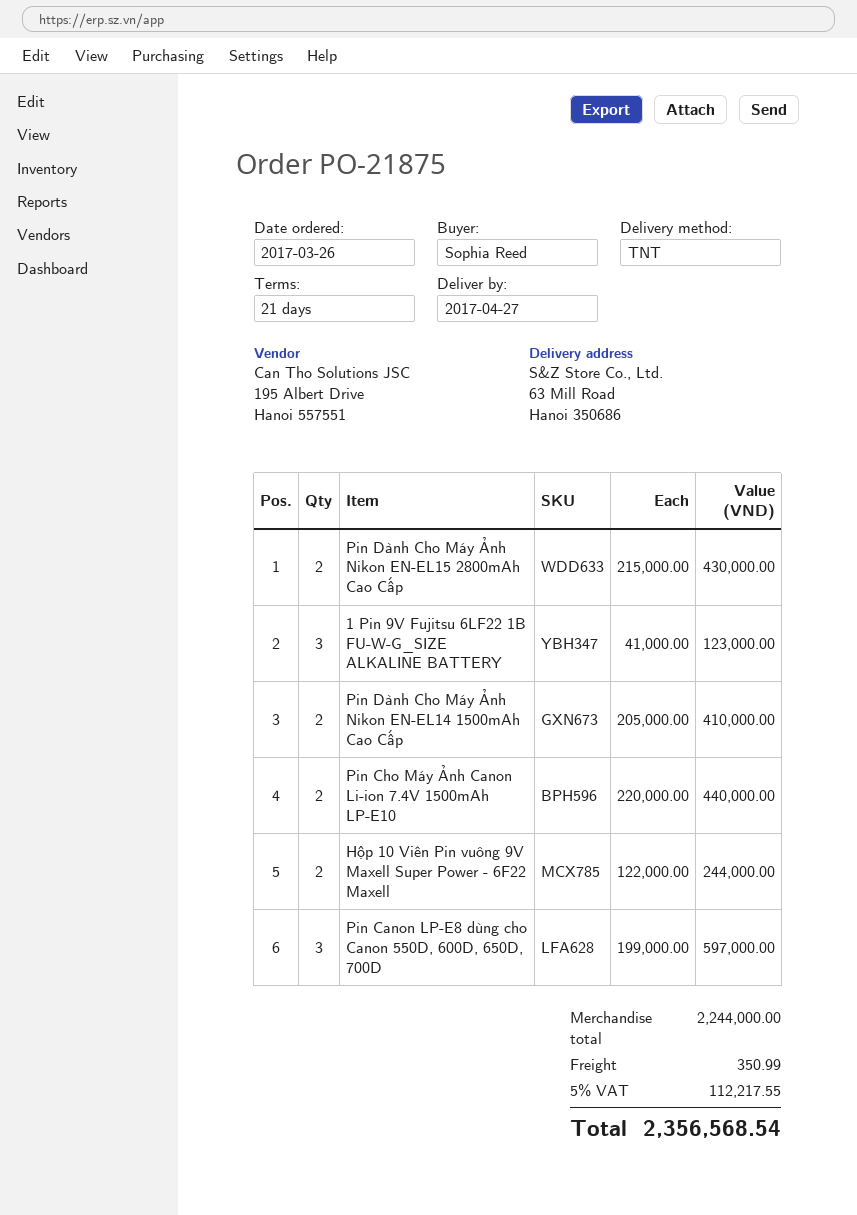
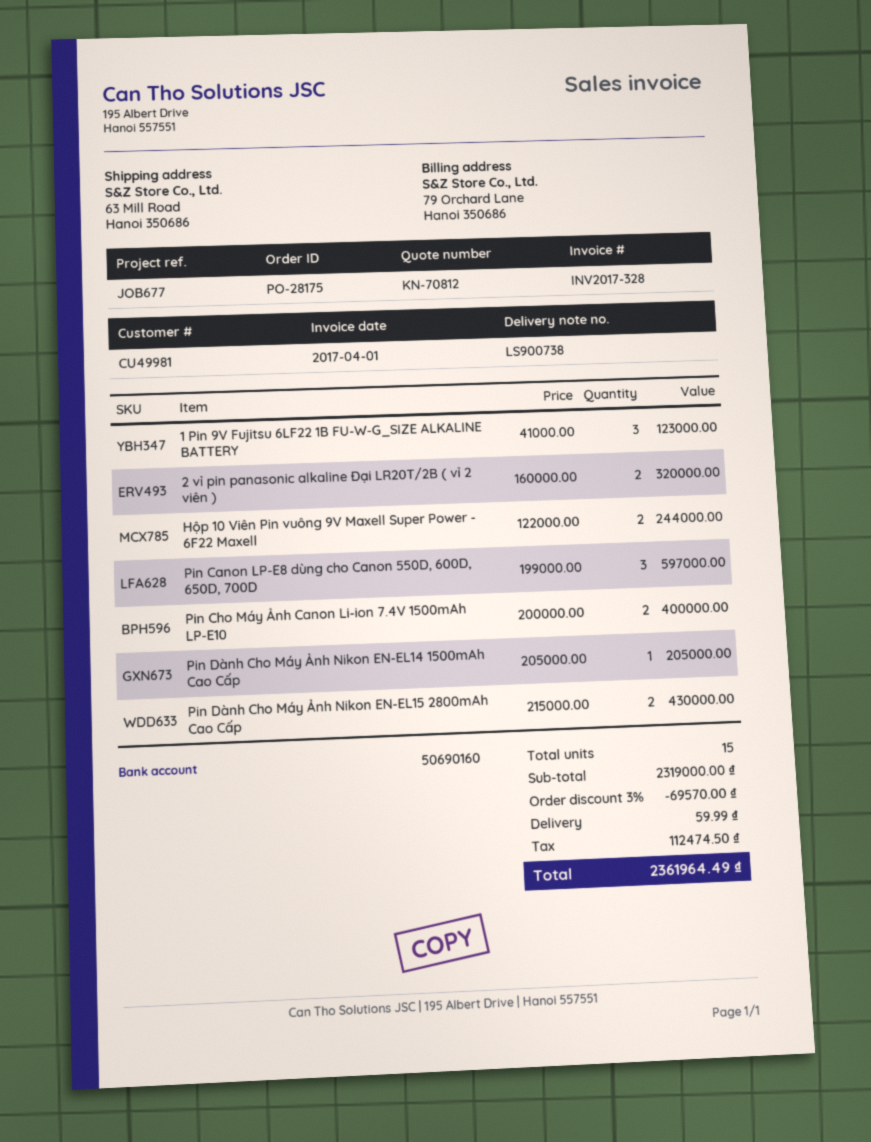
order number: PO-21875 -> PO-28175
Pin Dành Cho Máy Ảnh Nikon EN-EL14 1500mAh Cao Cấp: 2 x 205000.00 = 410000.00 -> 1 x 205000.00 = 205000.00
Pin Cho Máy Ảnh Canon Li-ion 7.4V 1500mAh LP-E10: 2 x 220000.00 = 440000.00 -> 2 x 200000.00 = 400000.00
2 vỉ pin panasonic alkaline Đại LR20T/2B ( vỉ 2 viên ): none -> 2 x 160000.00 = 320000.00
subtotal: 2244000.00 -> 2319000.00
discount: none -> 3% = 69570.00
shipping: 350.99 -> 59.99
tax: 112217.55 -> 112474.50
total: 2356568.54 -> 2361964.49

